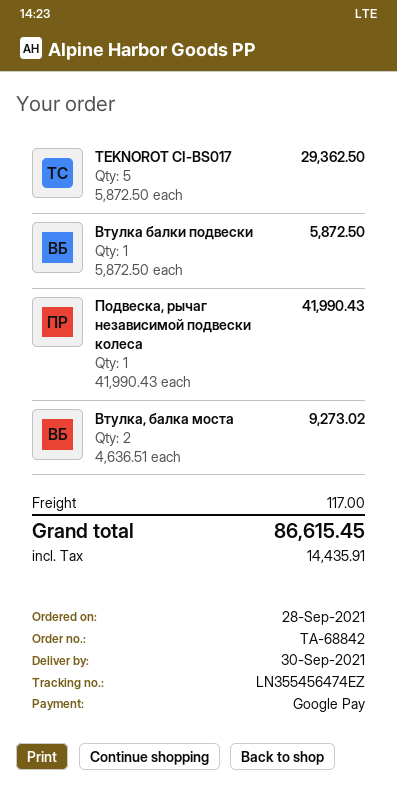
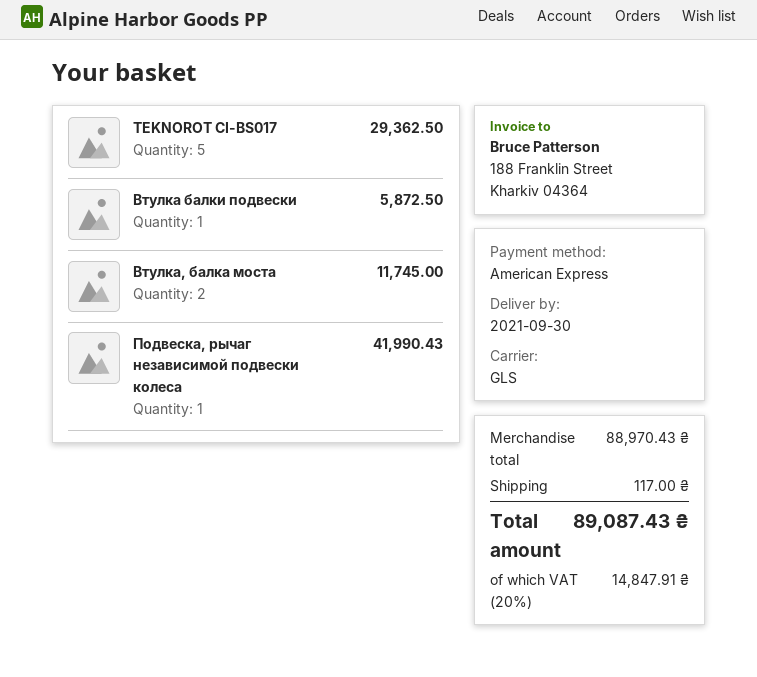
payment method: Google Pay -> American Express
Втулка, балка моста: 2 for 9273.02 -> 2 for 11745.00
tax: 14435.91 -> 14847.91
total: 86615.45 -> 89087.43

